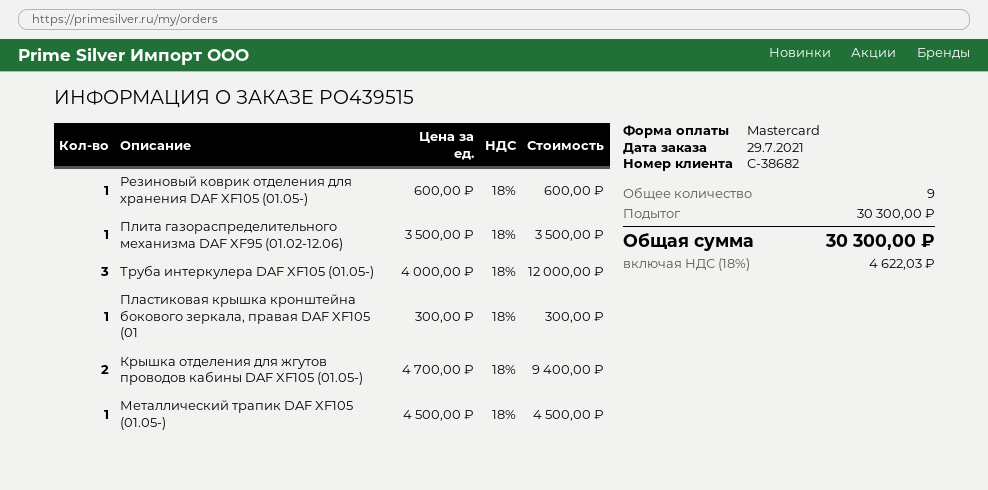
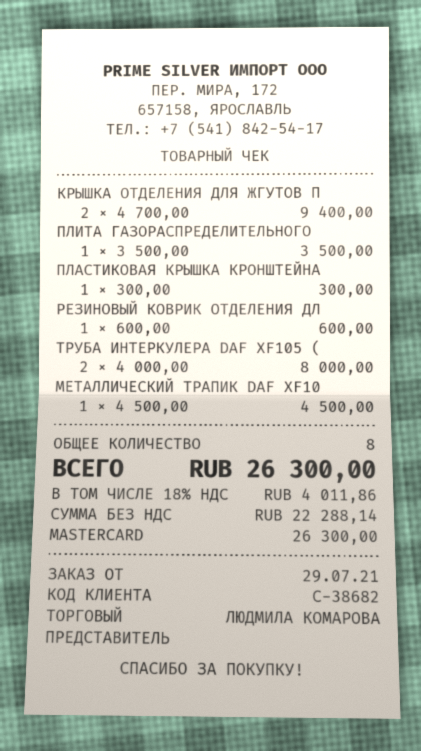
Труба интеркулера DAF XF105 (01.05-): 3 x 4000.00 = 12000.00 -> 2 x 4000.00 = 8000.00
total quantity: 9 -> 8
tax: 18% = 4622.03 -> 18% = 4011.86
total: 30300.00 -> 26300.00

